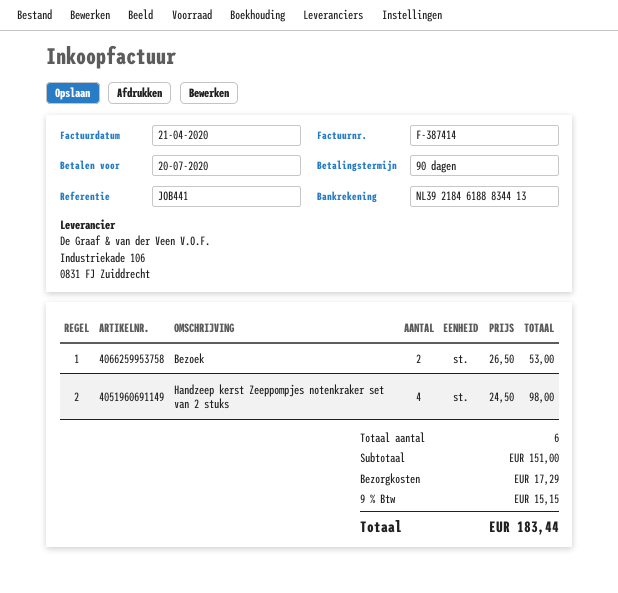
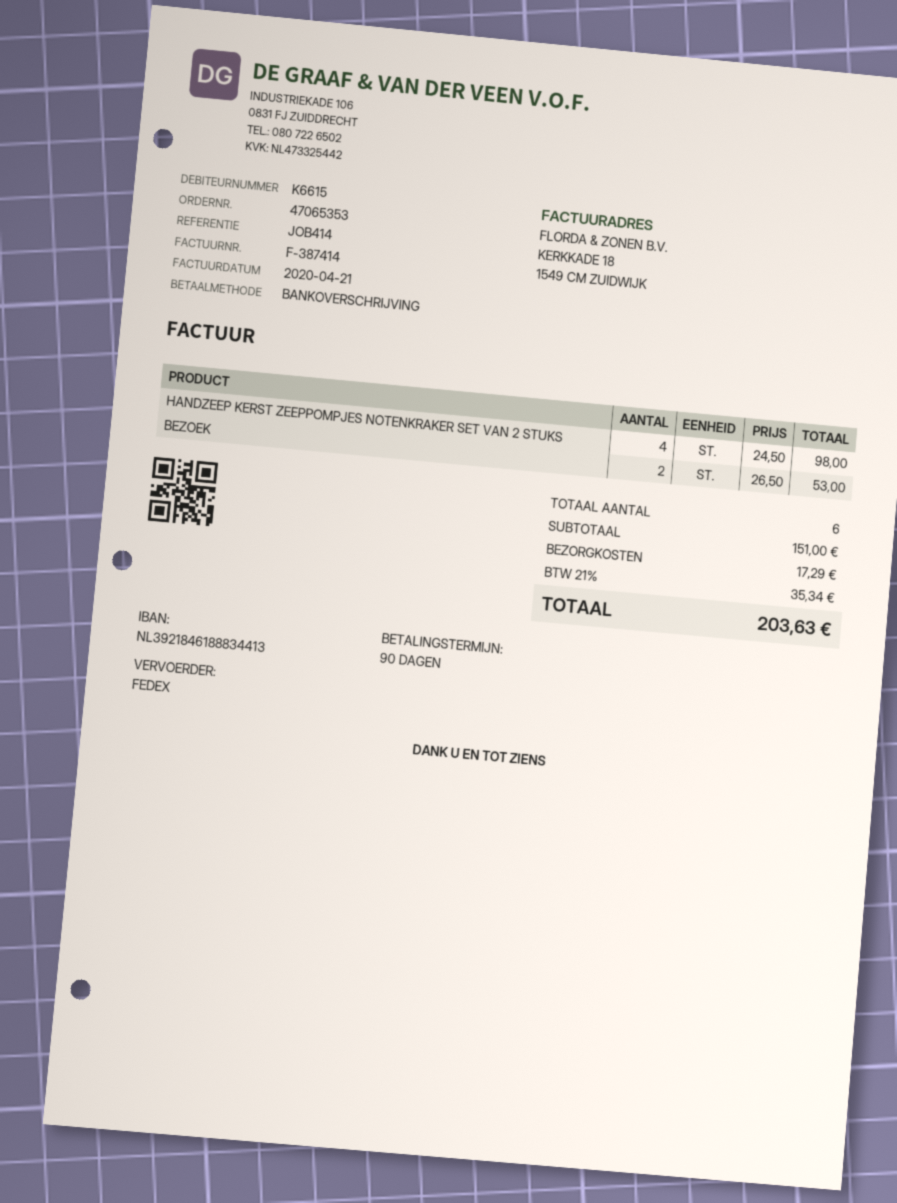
reference: JOB441 -> JOB414
tax: 9% = 15.15 -> 21% = 35.34
total: 183.44 -> 203.63

